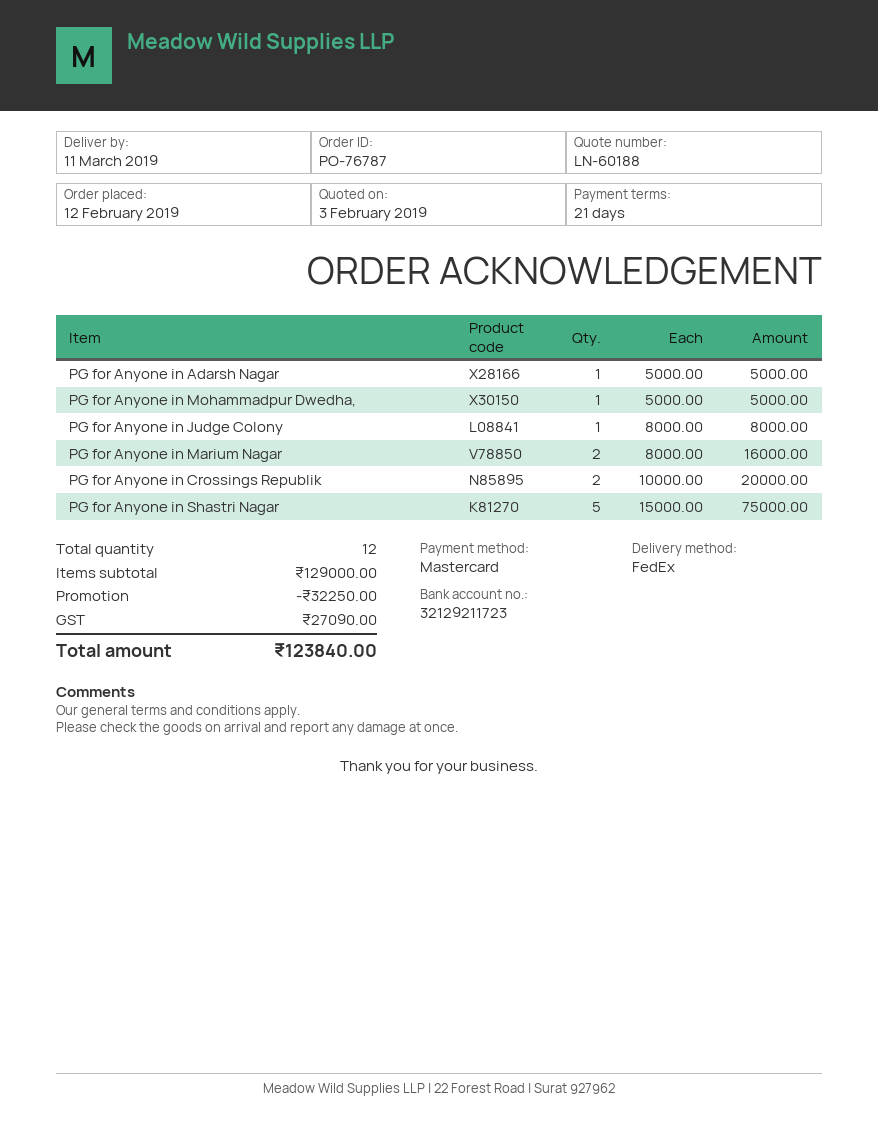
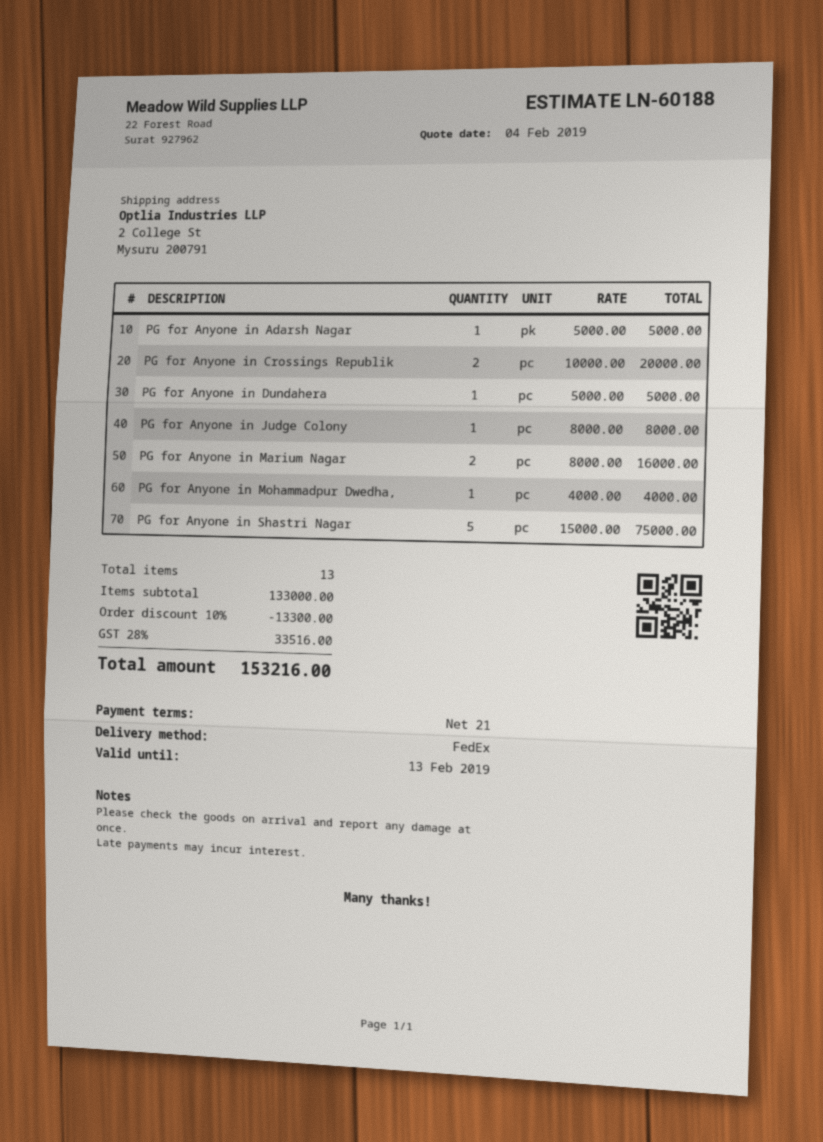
quote date: 2019-02-03 -> 2019-02-04
PG for Anyone in Mohammadpur Dwedha,: 1 x 5000.00 = 5000.00 -> 1 x 4000.00 = 4000.00
PG for Anyone in Dundahera: none -> 1 x 5000.00 = 5000.00
total quantity: 12 -> 13
subtotal: 129000.00 -> 133000.00
discount: 32250.00 -> 13300.00
tax: 27090.00 -> 33516.00
total: 123840.00 -> 153216.00

